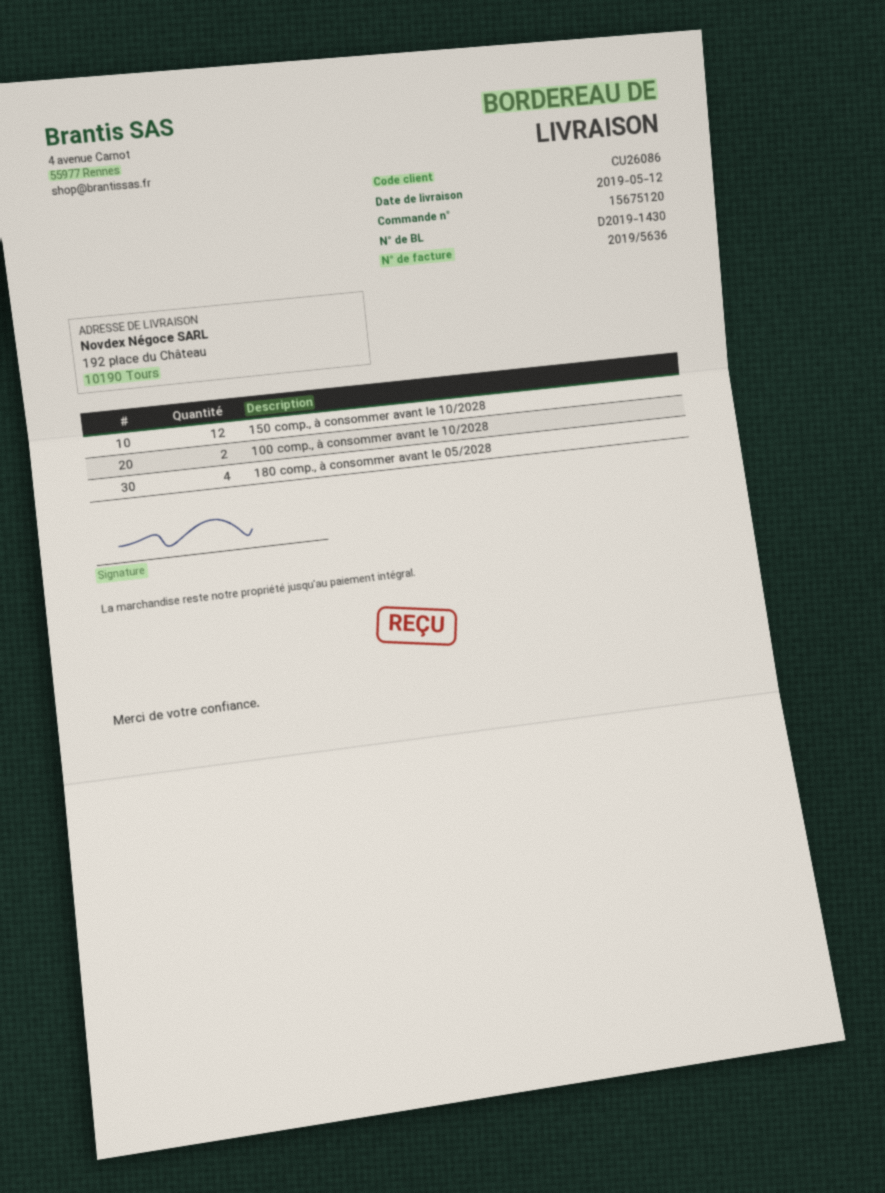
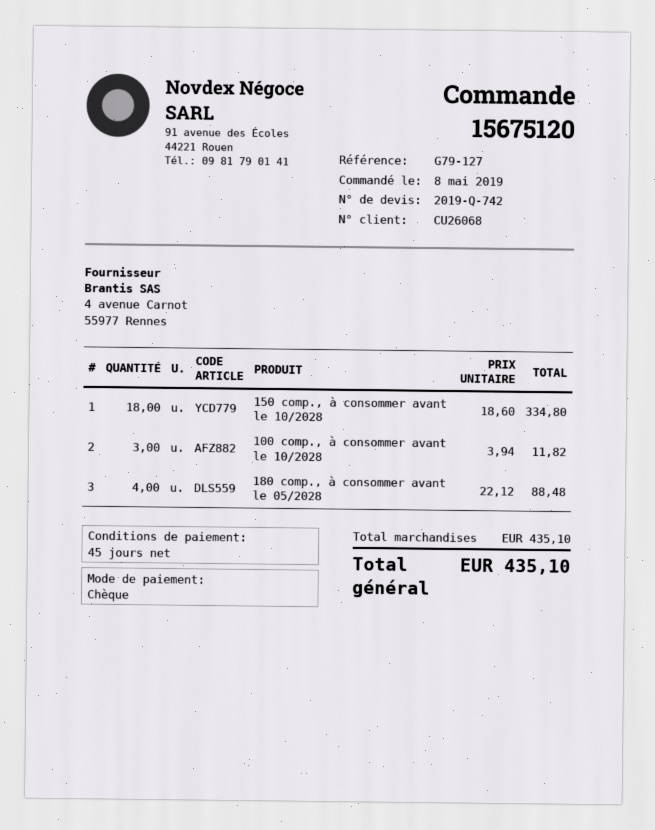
customer number: CU26086 -> CU26068
150 comp., à consommer avant le 10/2028: 12 -> 18
100 comp., à consommer avant le 10/2028: 2 -> 3

